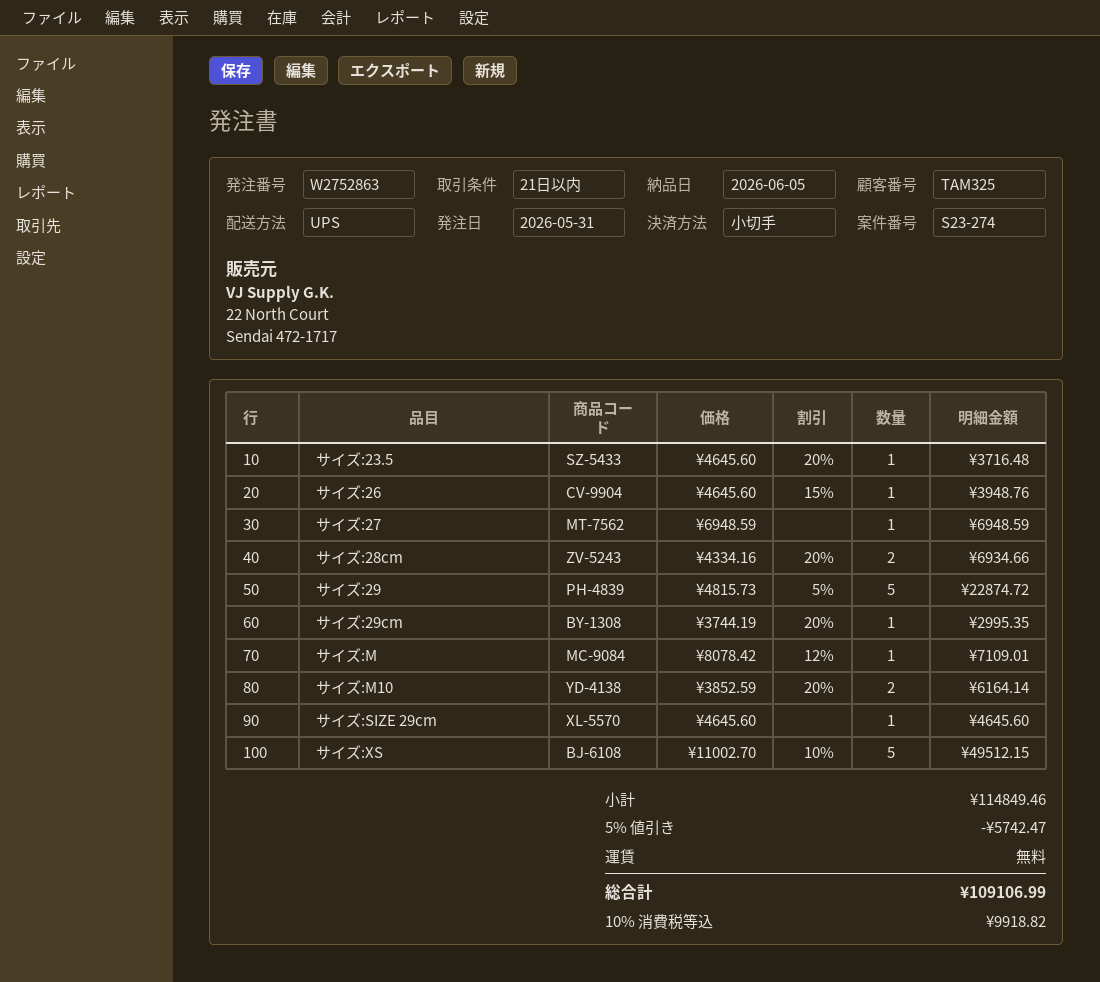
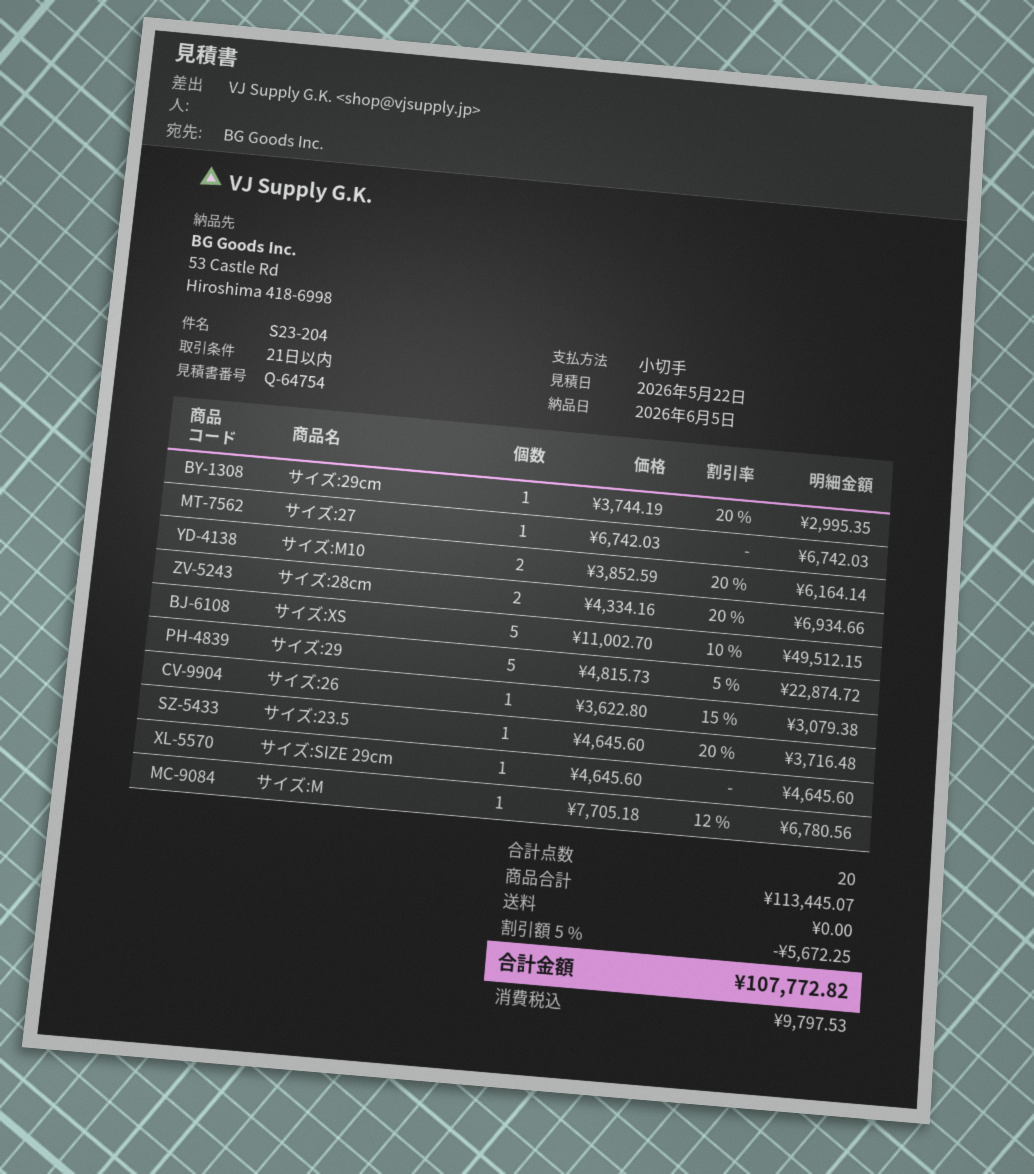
reference: S23-274 -> S23-204
サイズ:26: 1 x 4645.60 - 15% = 3948.76 -> 1 x 3622.80 - 15% = 3079.38
サイズ:27: 1 x 6948.59 = 6948.59 -> 1 x 6742.03 = 6742.03
サイズ:M: 1 x 8078.42 - 12% = 7109.01 -> 1 x 7705.18 - 12% = 6780.56
subtotal: 114849.46 -> 113445.07
discount: 5% = 5742.47 -> 5% = 5672.25
tax: 9918.82 -> 9797.53
total: 109106.99 -> 107772.82

